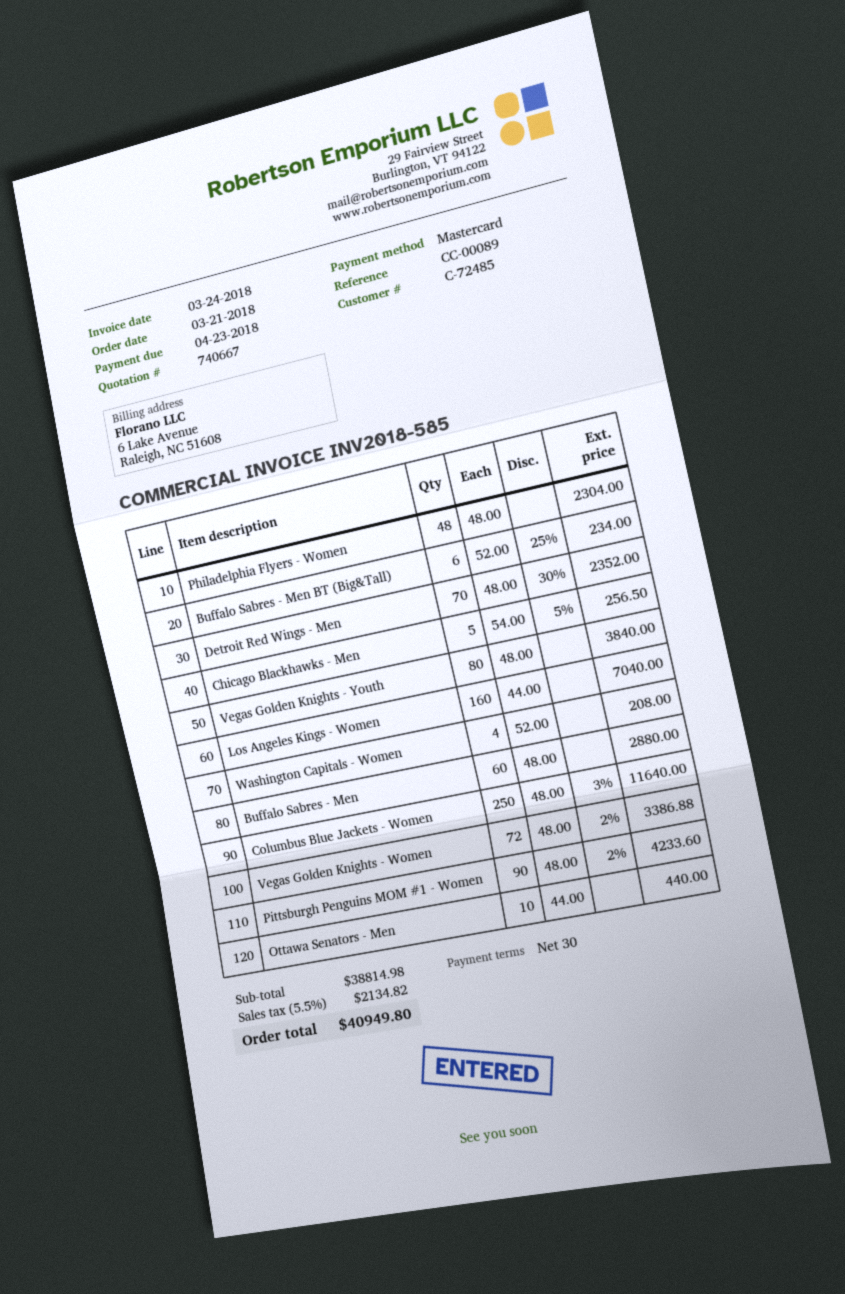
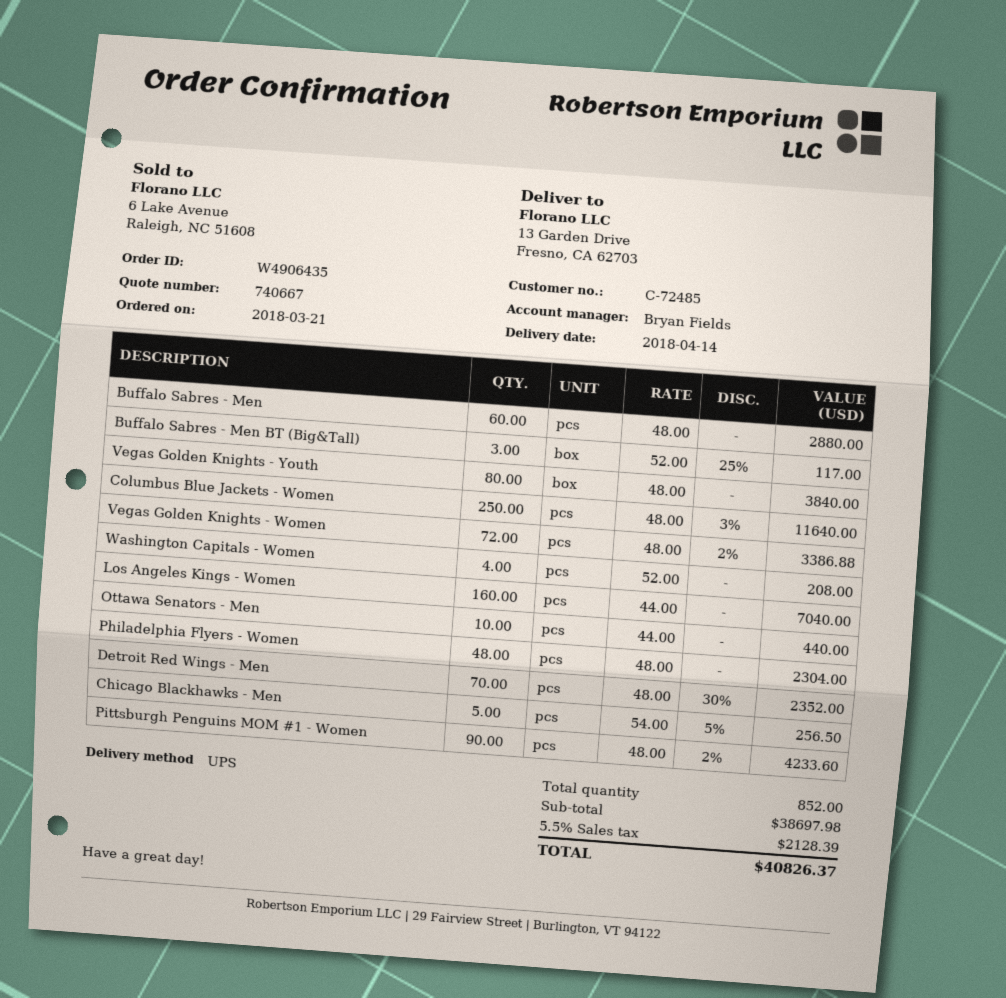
Buffalo Sabres - Men BT (Big&Tall): 6 x 52.00 - 25% = 234.00 -> 3 x 52.00 - 25% = 117.00
subtotal: 38814.98 -> 38697.98
tax: 5.5% = 2134.82 -> 5.5% = 2128.39
total: 40949.80 -> 40826.37

